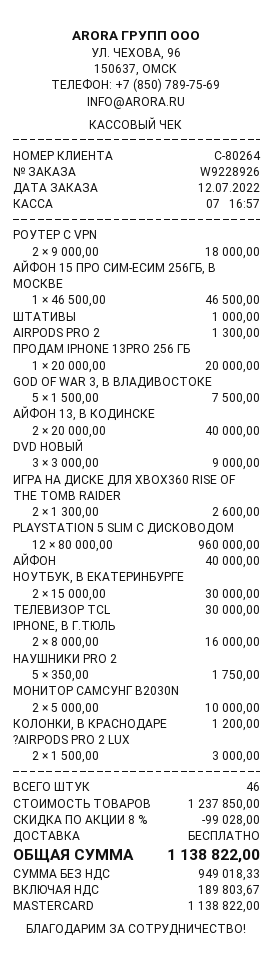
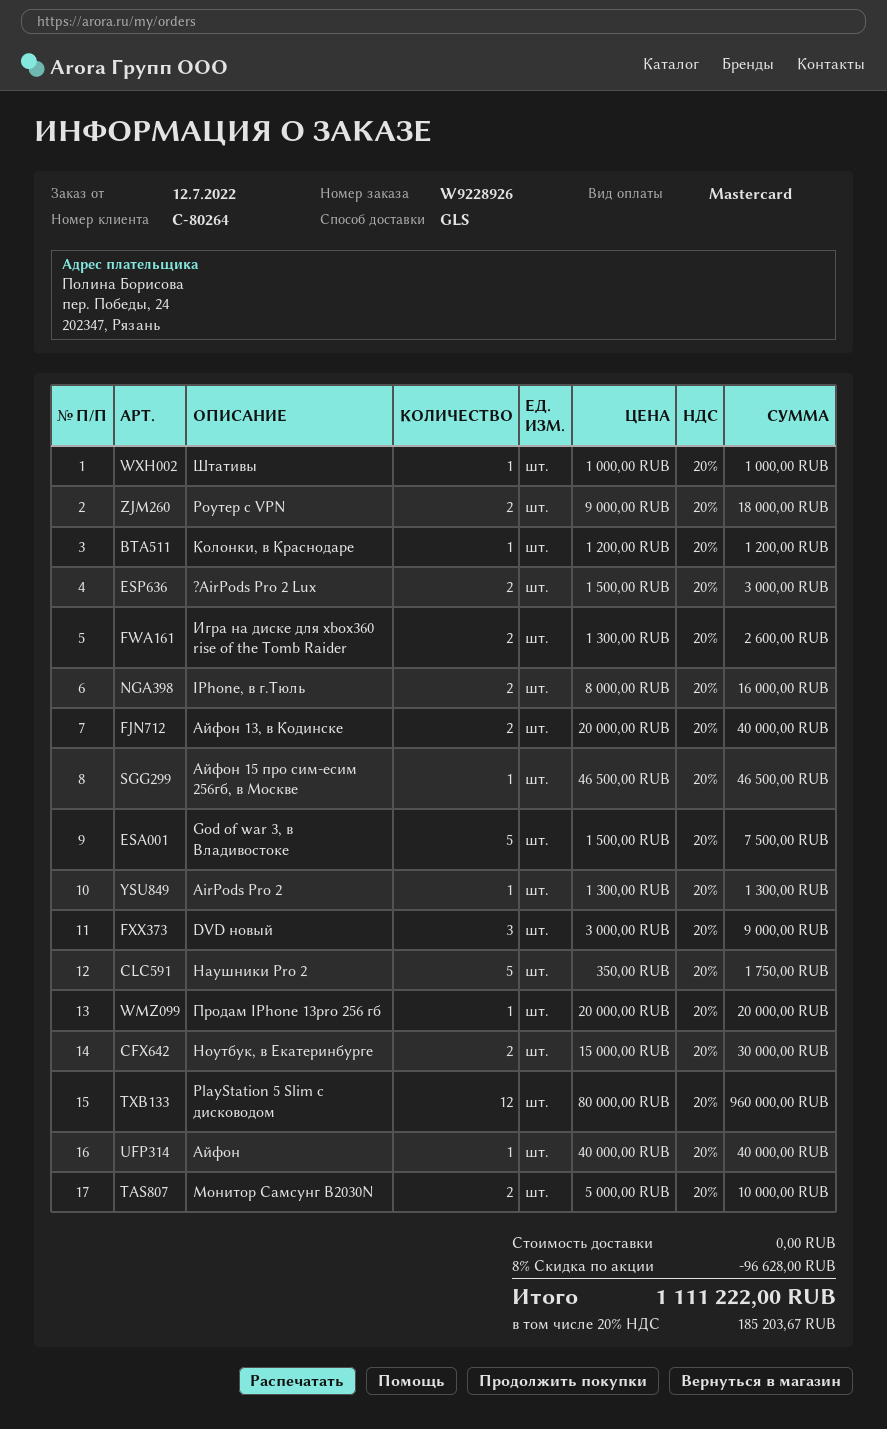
ТЕЛЕВИЗОР TCL: 1 x 30000.00 = 30000.00 -> none
discount: 8% = 99028.00 -> 8% = 96628.00
tax: 189803.67 -> 185203.67
total: 1138822.00 -> 1111222.00

